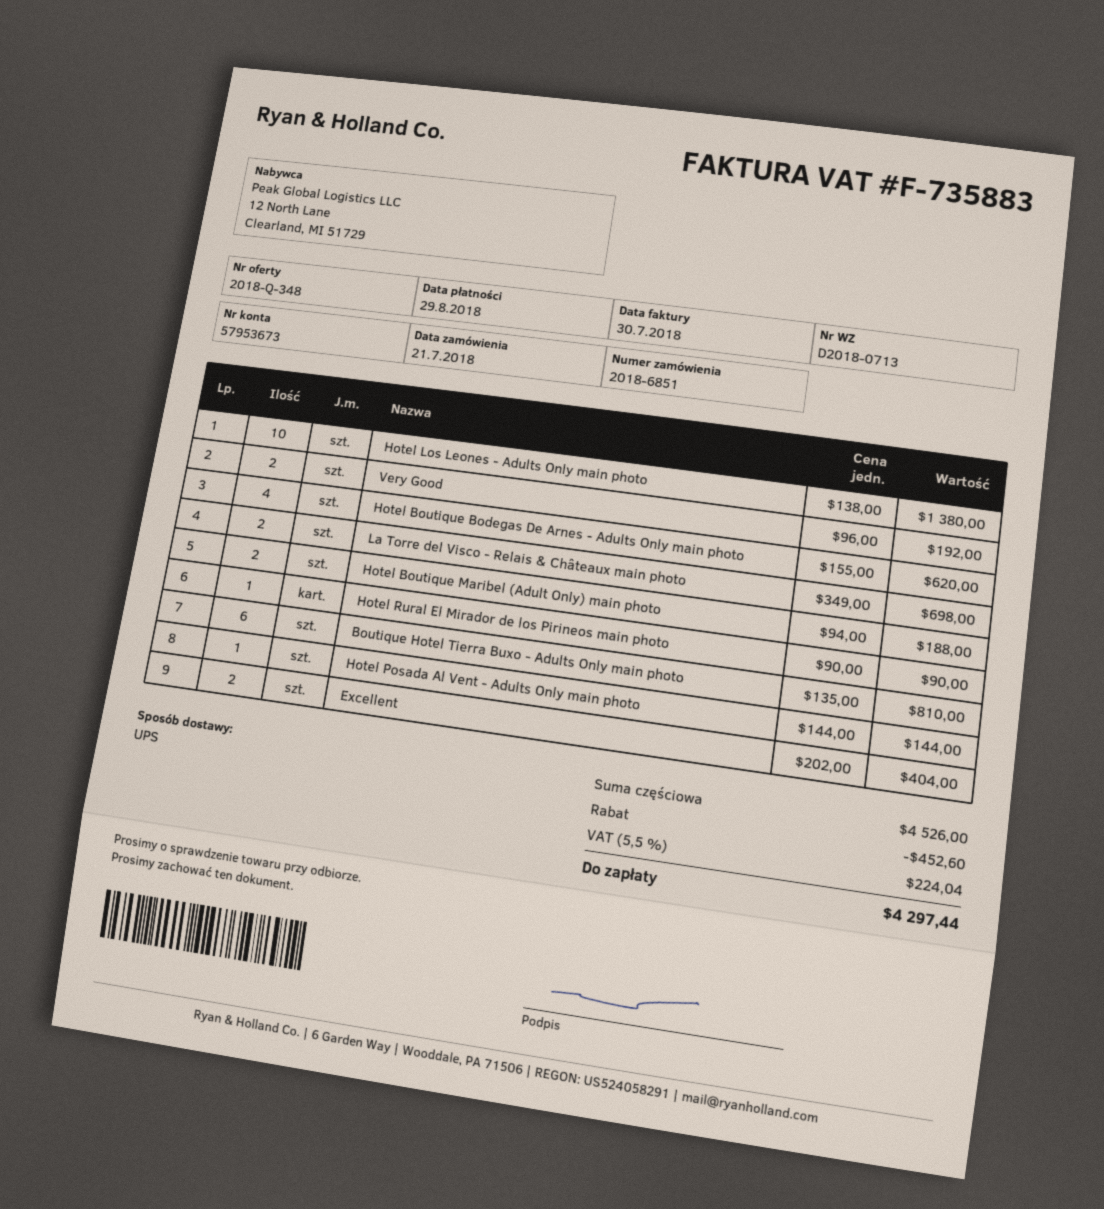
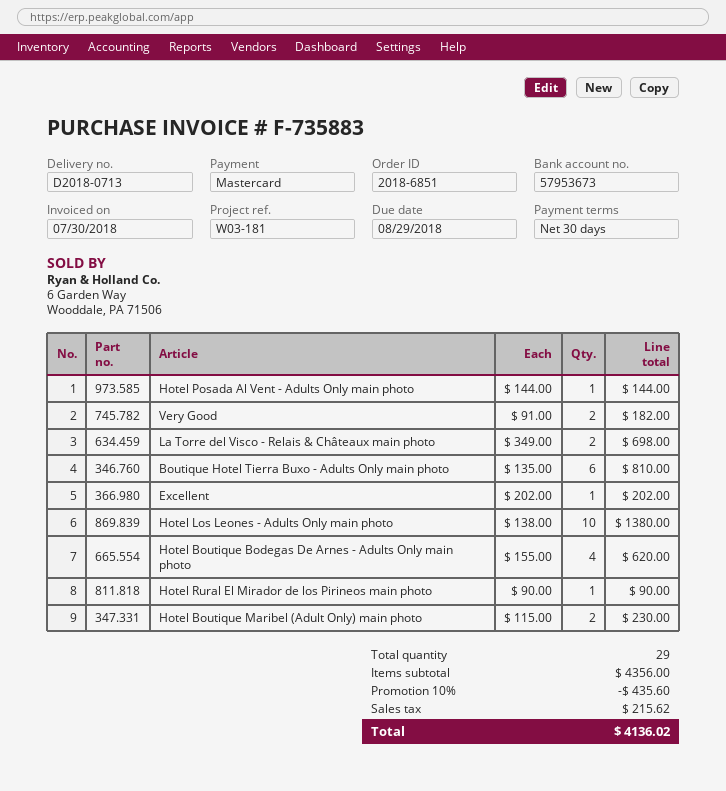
Very Good: 2 x 96.00 = 192.00 -> 2 x 91.00 = 182.00
Hotel Boutique Maribel (Adult Only) main photo: 2 x 94.00 = 188.00 -> 2 x 115.00 = 230.00
Excellent: 2 x 202.00 = 404.00 -> 1 x 202.00 = 202.00
subtotal: 4526.00 -> 4356.00
discount: 452.60 -> 435.60
tax: 224.04 -> 215.62
total: 4297.44 -> 4136.02

